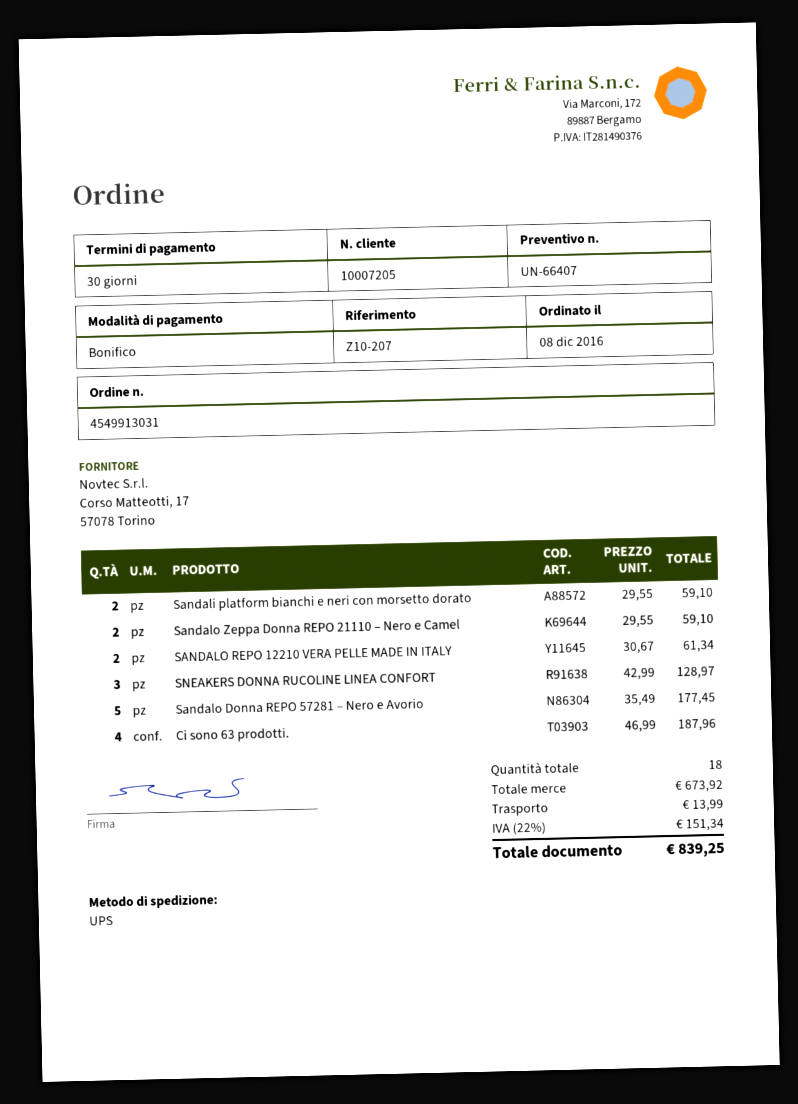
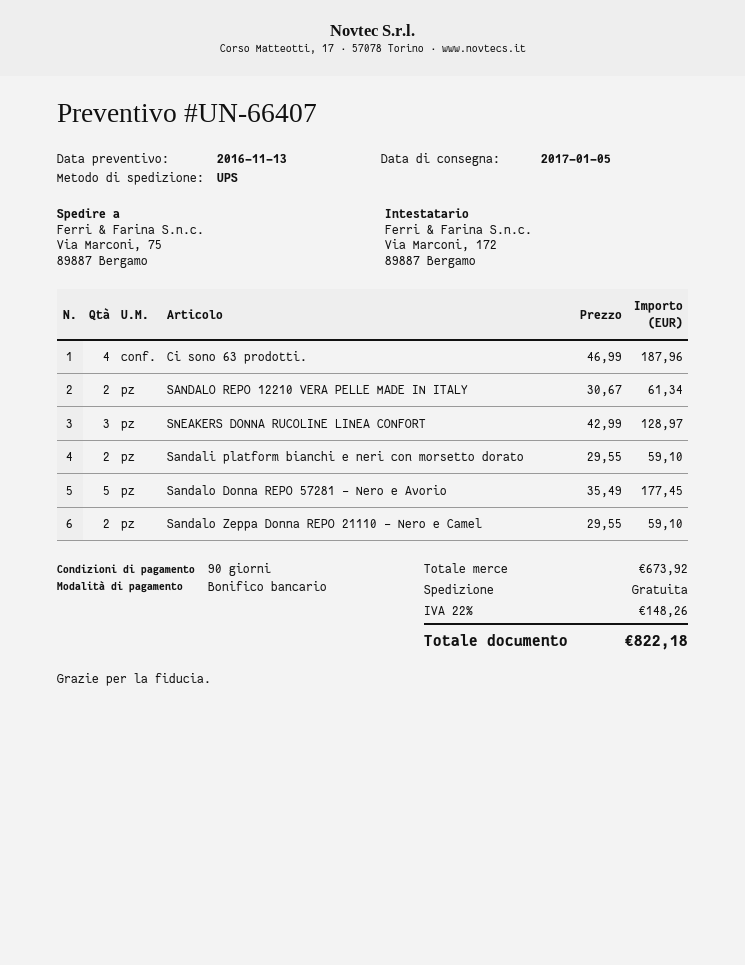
payment terms: 30 days -> 90 days
shipping: 13.99 -> 0.00
tax: 22% = 151.34 -> 22% = 148.26
total: 839.25 -> 822.18

